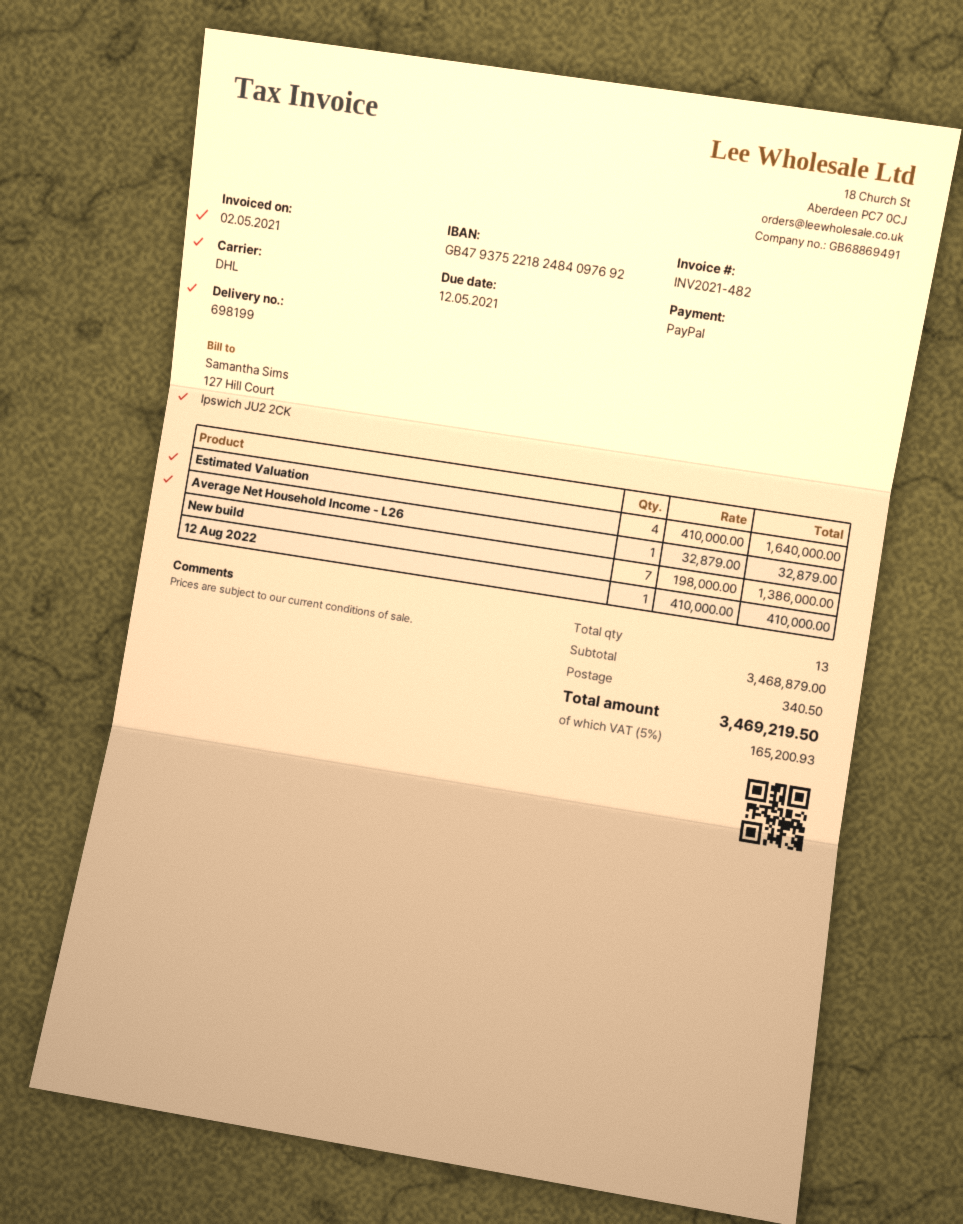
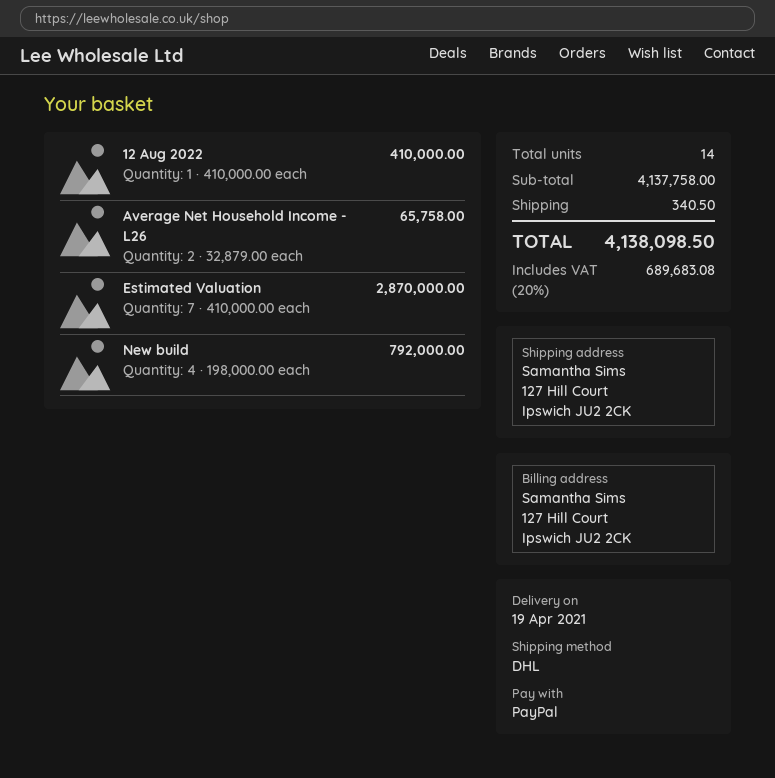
Estimated Valuation: 4 x 410000.00 = 1640000.00 -> 7 x 410000.00 = 2870000.00
Average Net Household Income - L26: 1 x 32879.00 = 32879.00 -> 2 x 32879.00 = 65758.00
New build: 7 x 198000.00 = 1386000.00 -> 4 x 198000.00 = 792000.00
total quantity: 13 -> 14
subtotal: 3468879.00 -> 4137758.00
tax: 5% = 165200.93 -> 20% = 689683.08
total: 3469219.50 -> 4138098.50

